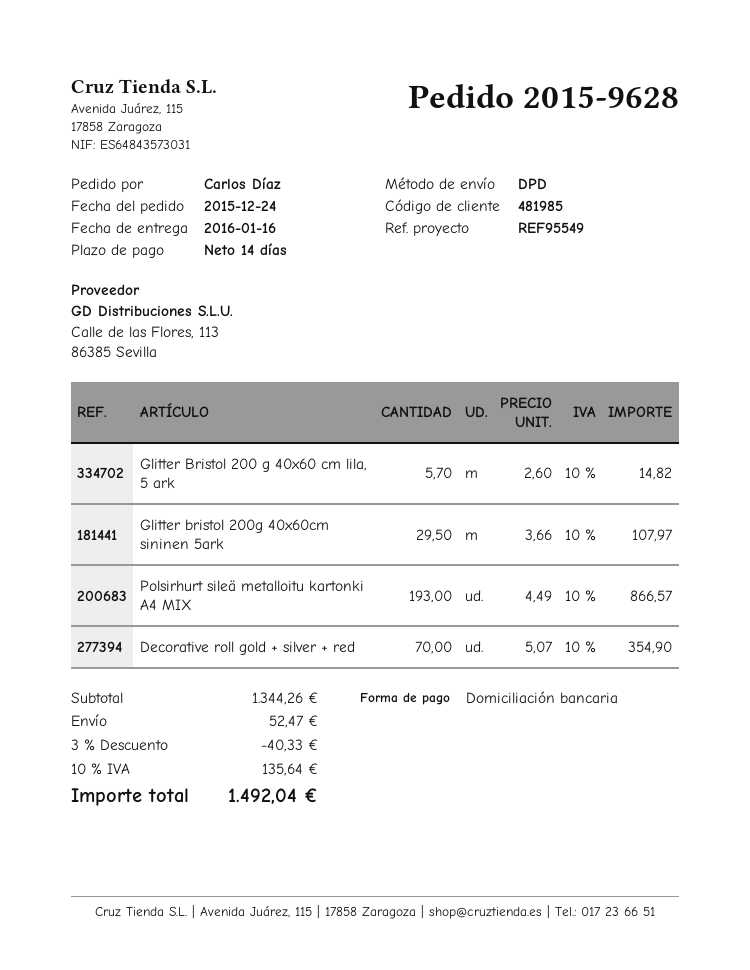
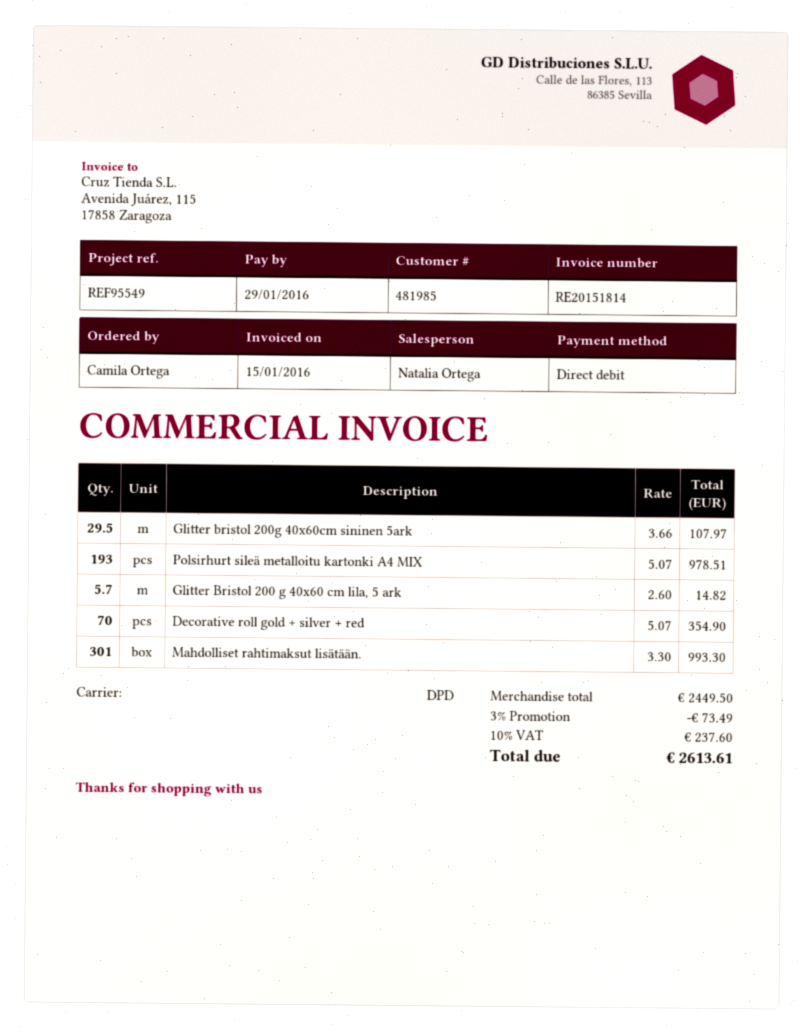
ordered by: Carlos Díaz -> Camila Ortega
Polsirhurt sileä metalloitu kartonki A4 MIX: 193 x 4.49 = 866.57 -> 193 x 5.07 = 978.51
Mahdolliset rahtimaksut lisätään.: none -> 301 x 3.30 = 993.30
subtotal: 1344.26 -> 2449.50
discount: 3% = 40.33 -> 3% = 73.49
shipping: 52.47 -> none
tax: 10% = 135.64 -> 10% = 237.60
total: 1492.04 -> 2613.61

